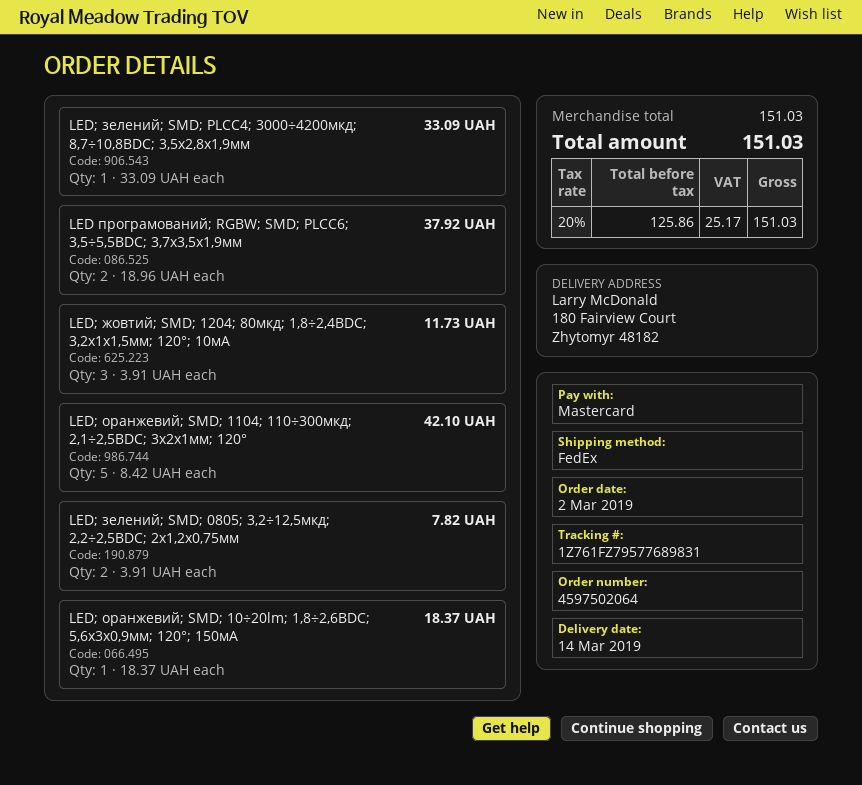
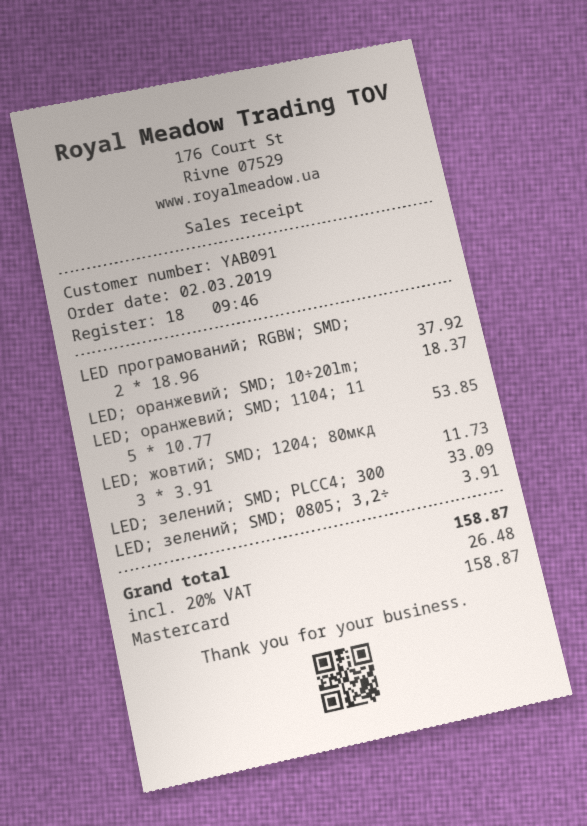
LED; оранжевий; SMD; 1104; 110÷300мкд; 2,1÷2,5ВDC; 3x2x1мм; 120°: 5 x 8.42 = 42.10 -> 5 x 10.77 = 53.85
LED; зелений; SMD; 0805; 3,2÷12,5мкд; 2,2÷2,5ВDC; 2x1,2x0,75мм: 2 x 3.91 = 7.82 -> 1 x 3.91 = 3.91
tax: 20% = 25.17 -> 20% = 26.48
total: 151.03 -> 158.87

